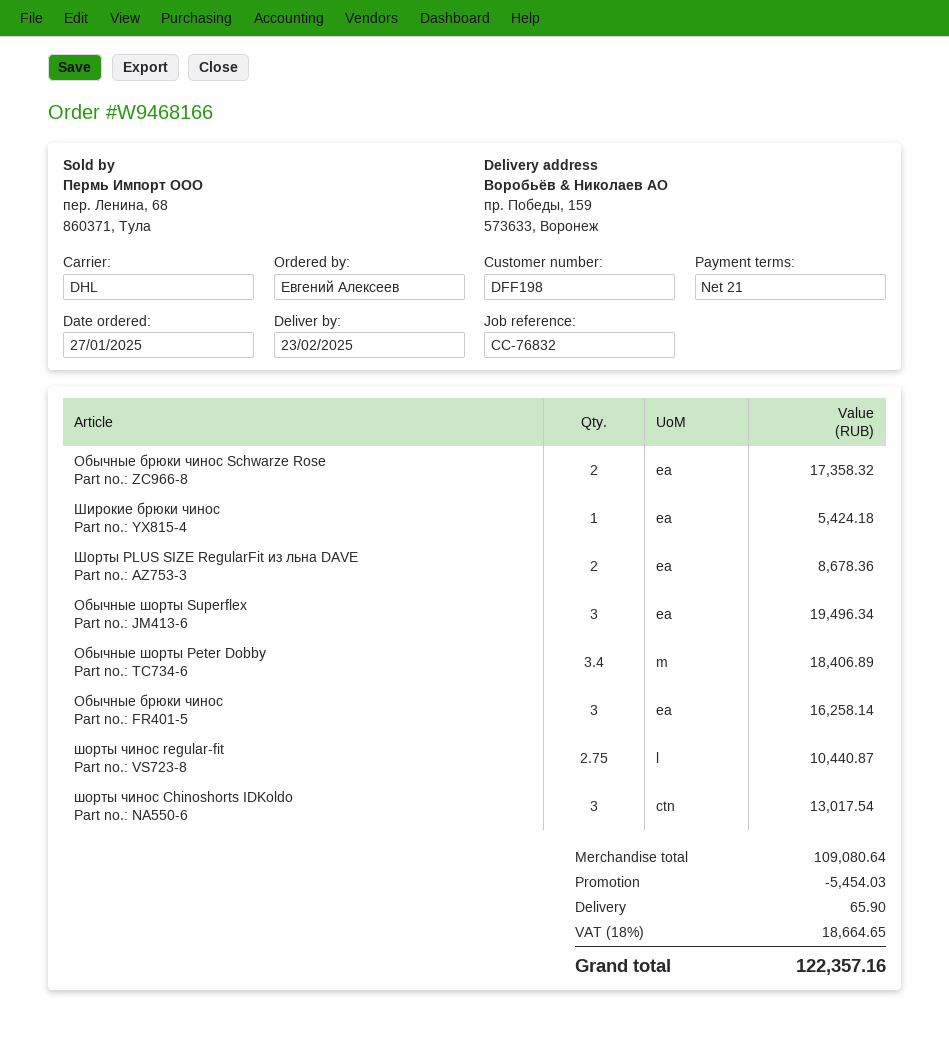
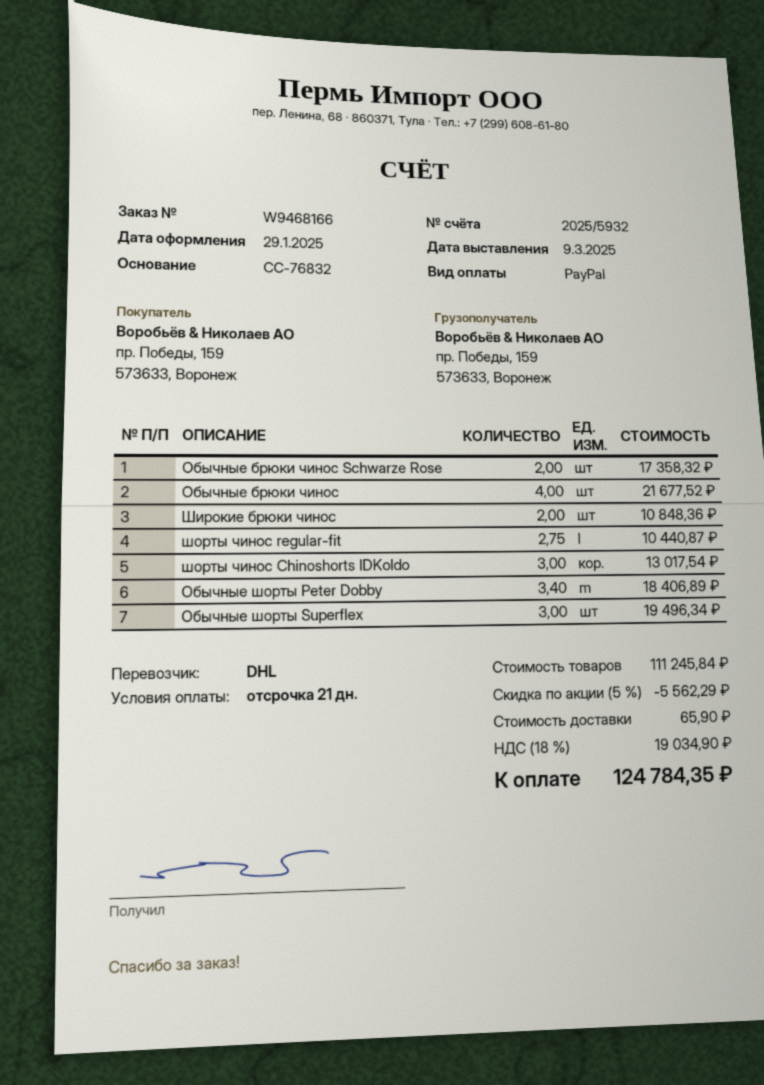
order date: 2025-01-27 -> 2025-01-29
Широкие брюки чинос: 1 for 5424.18 -> 2 for 10848.36
Шорты PLUS SIZE RegularFit из льна DAVE: 2 for 8678.36 -> none
Обычные брюки чинос: 3 for 16258.14 -> 4 for 21677.52
subtotal: 109080.64 -> 111245.84
discount: 5454.03 -> 5562.29
tax: 18% = 18664.65 -> 18% = 19034.90
total: 122357.16 -> 124784.35

